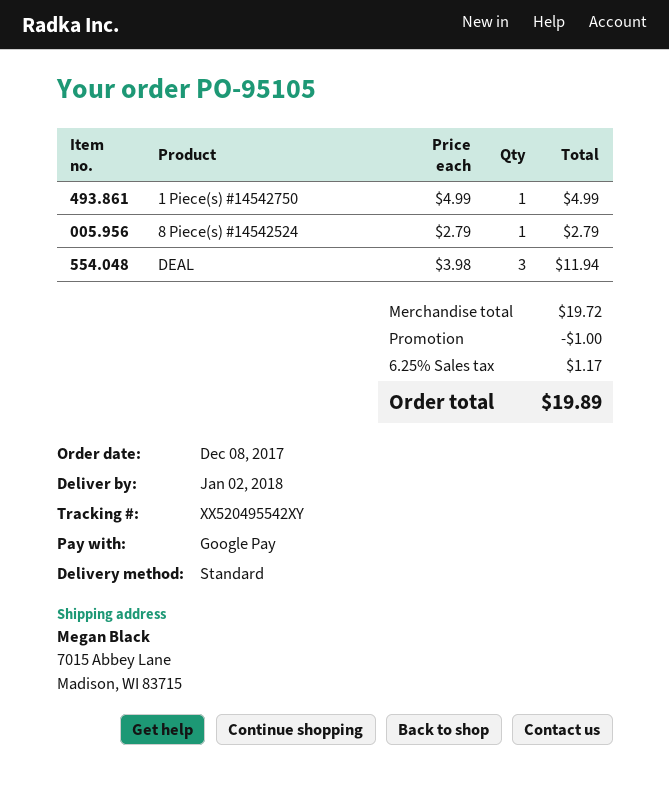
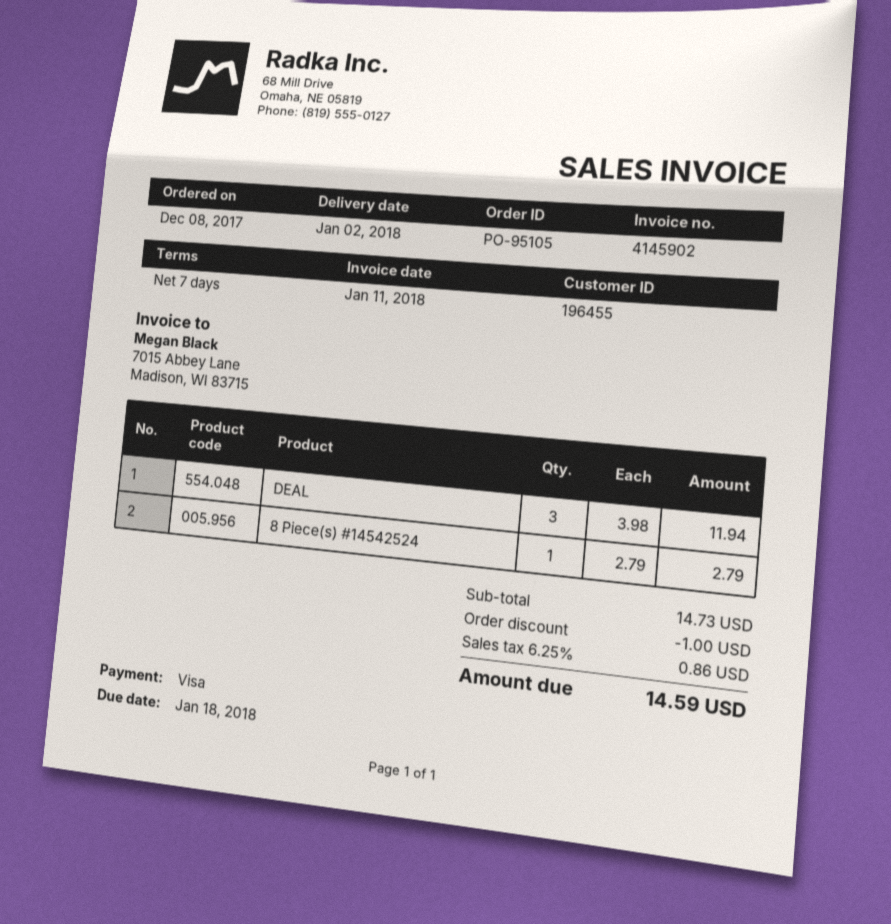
payment method: Google Pay -> Visa
1 Piece(s) #14542750: 1 x 4.99 = 4.99 -> none
subtotal: 19.72 -> 14.73
tax: 6.25% = 1.17 -> 6.25% = 0.86
total: 19.89 -> 14.59

